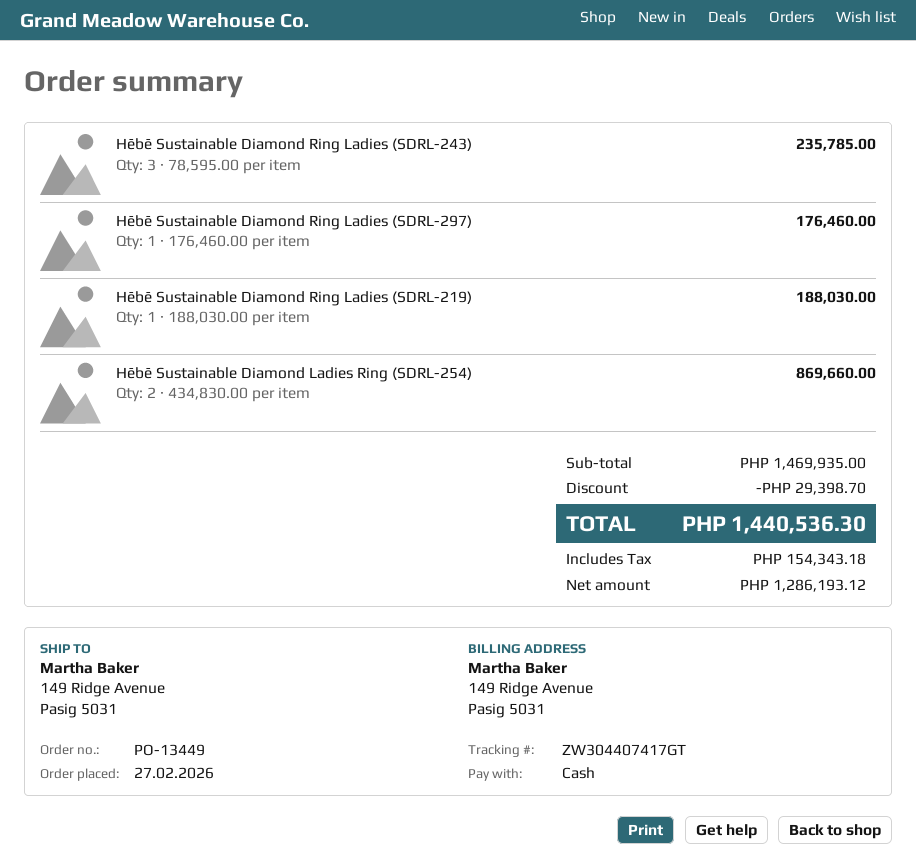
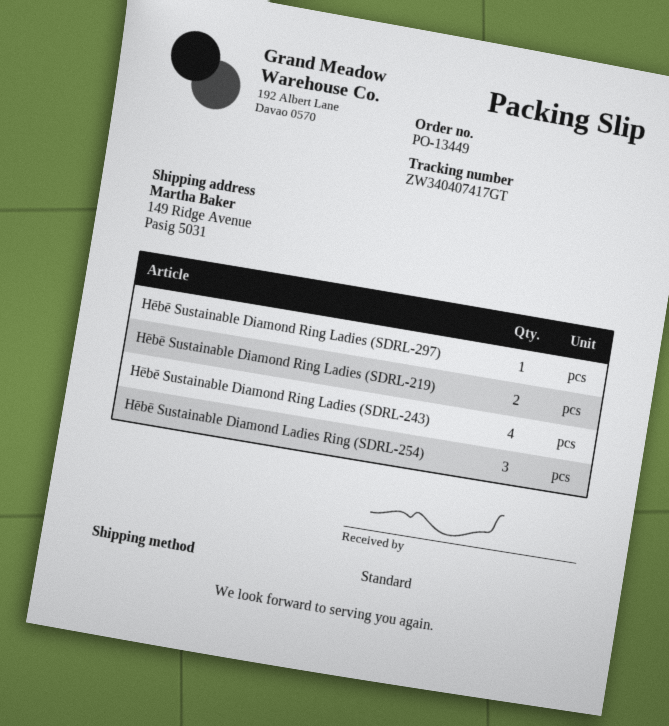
tracking number: ZW304407417GT -> ZW340407417GT
Hēbē Sustainable Diamond Ring Ladies (SDRL-243): 3 -> 4
Hēbē Sustainable Diamond Ring Ladies (SDRL-219): 1 -> 2
Hēbē Sustainable Diamond Ladies Ring (SDRL-254): 2 -> 3

